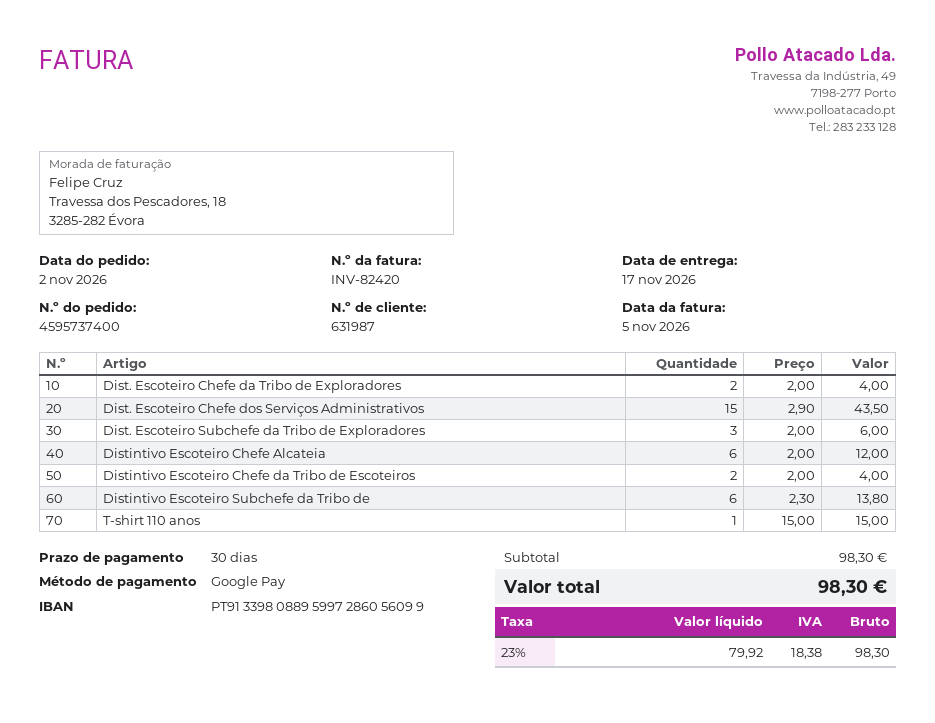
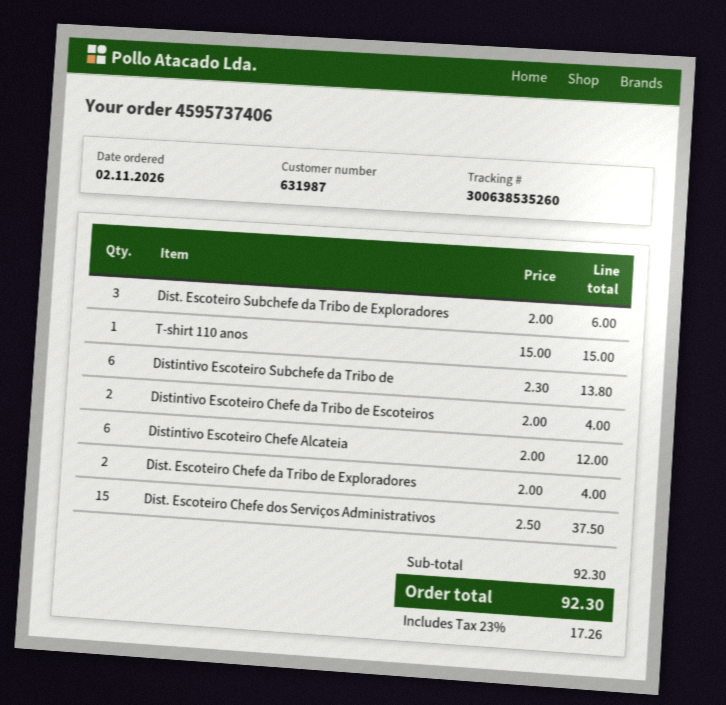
order number: 4595737400 -> 4595737406
Dist. Escoteiro Chefe dos Serviços Administrativos: 15 x 2.90 = 43.50 -> 15 x 2.50 = 37.50
subtotal: 98.30 -> 92.30
tax: 23% = 18.38 -> 23% = 17.26
total: 98.30 -> 92.30

